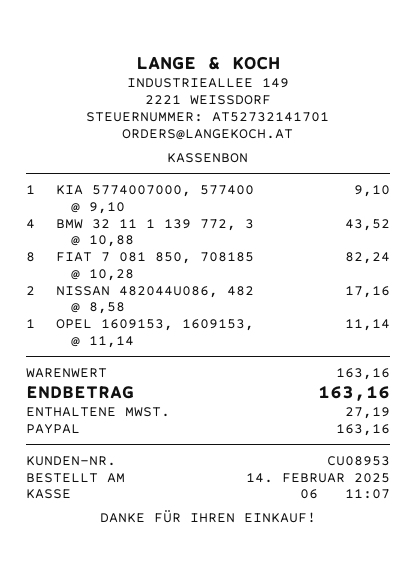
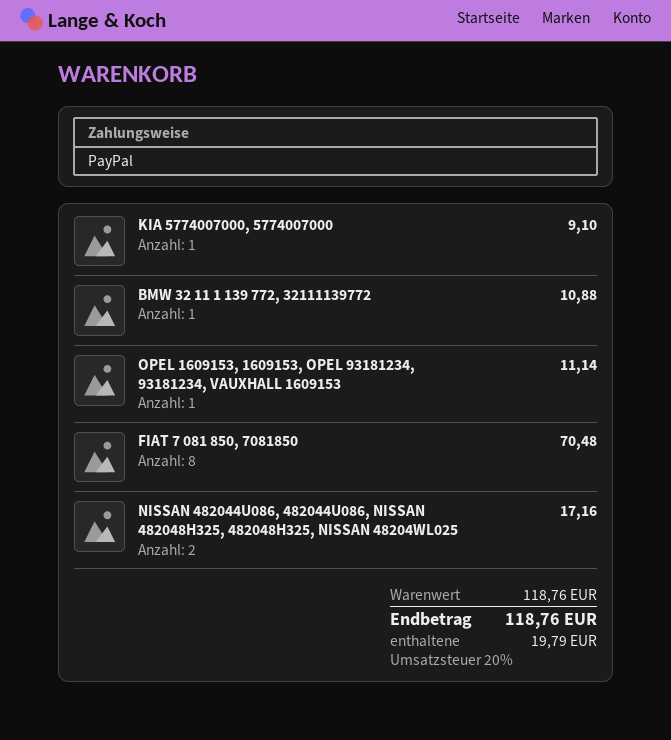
BMW 32 11 1 139 772, 3: 4 for 43.52 -> 1 for 10.88
FIAT 7 081 850, 708185: 8 for 82.24 -> 8 for 70.48
subtotal: 163.16 -> 118.76
tax: 27.19 -> 19.79
total: 163.16 -> 118.76

